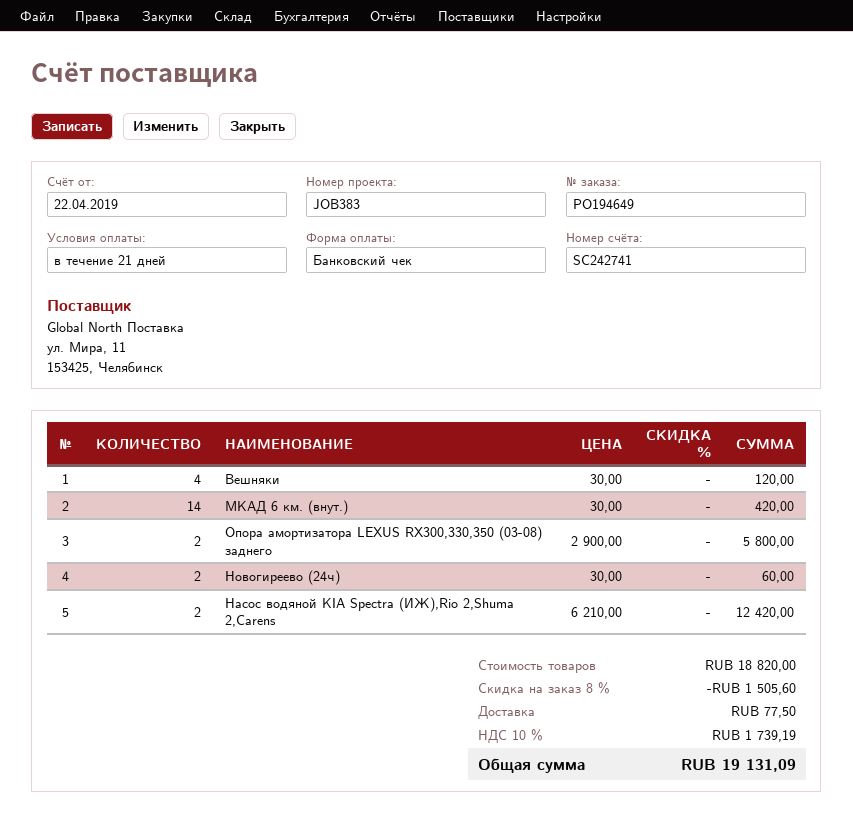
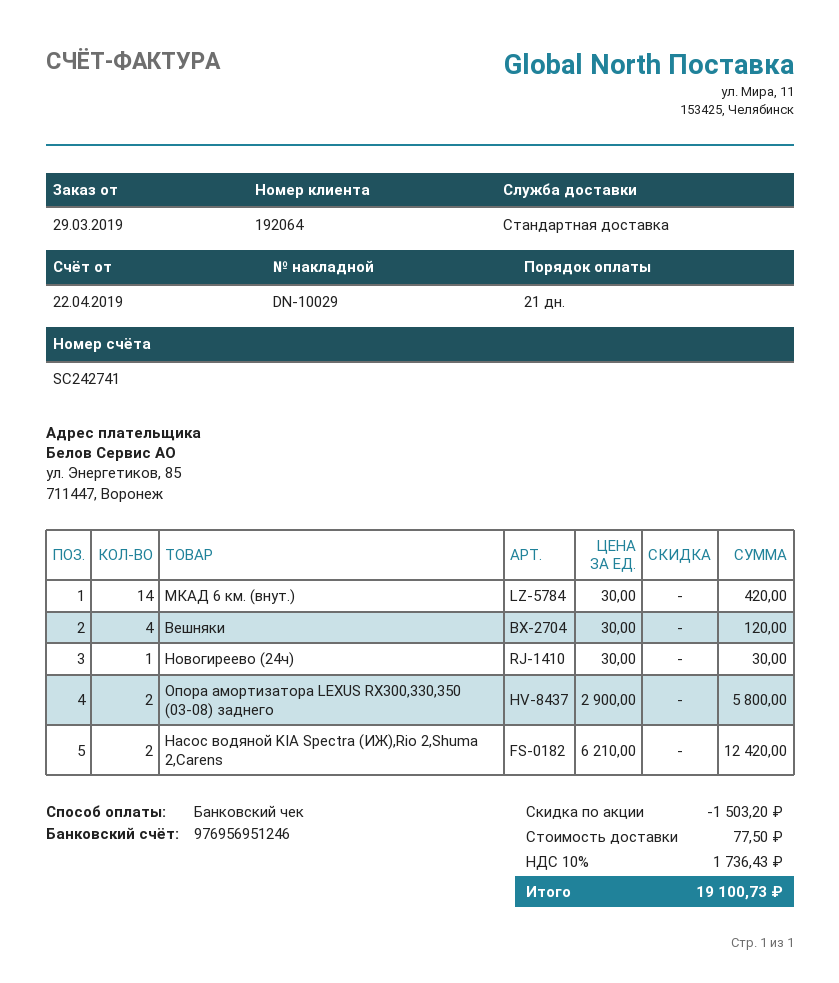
Новогиреево (24ч): 2 x 30.00 = 60.00 -> 1 x 30.00 = 30.00
discount: 1505.60 -> 1503.20
tax: 10% = 1739.19 -> 10% = 1736.43
total: 19131.09 -> 19100.73

